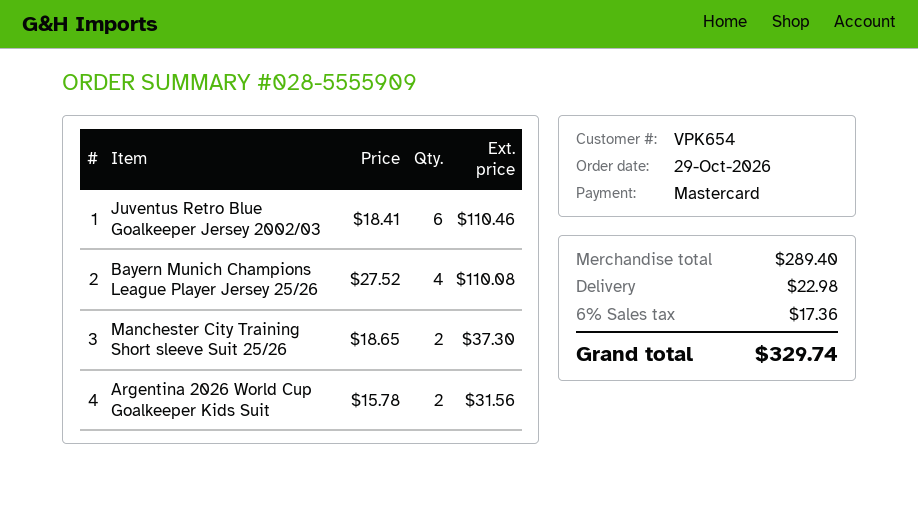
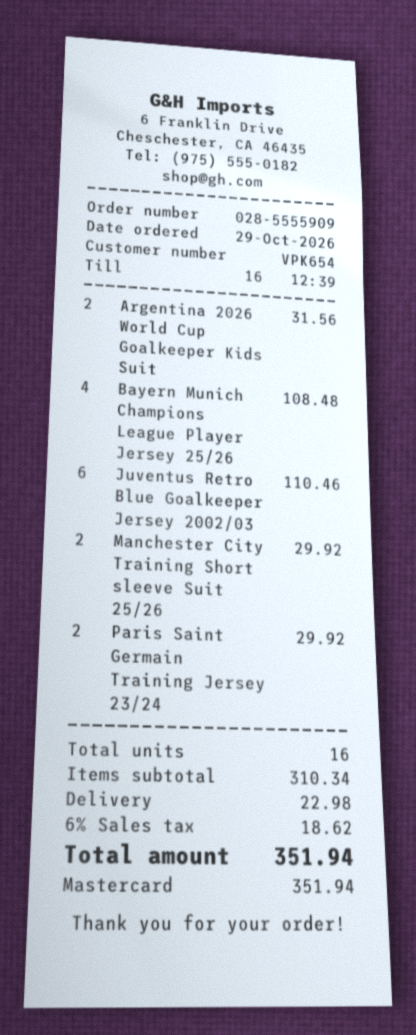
Bayern Munich Champions League Player Jersey 25/26: 4 for 110.08 -> 4 for 108.48
Manchester City Training Short sleeve Suit 25/26: 2 for 37.30 -> 2 for 29.92
Paris Saint Germain Training Jersey 23/24: none -> 2 for 29.92
subtotal: 289.40 -> 310.34
tax: 6% = 17.36 -> 6% = 18.62
total: 329.74 -> 351.94

